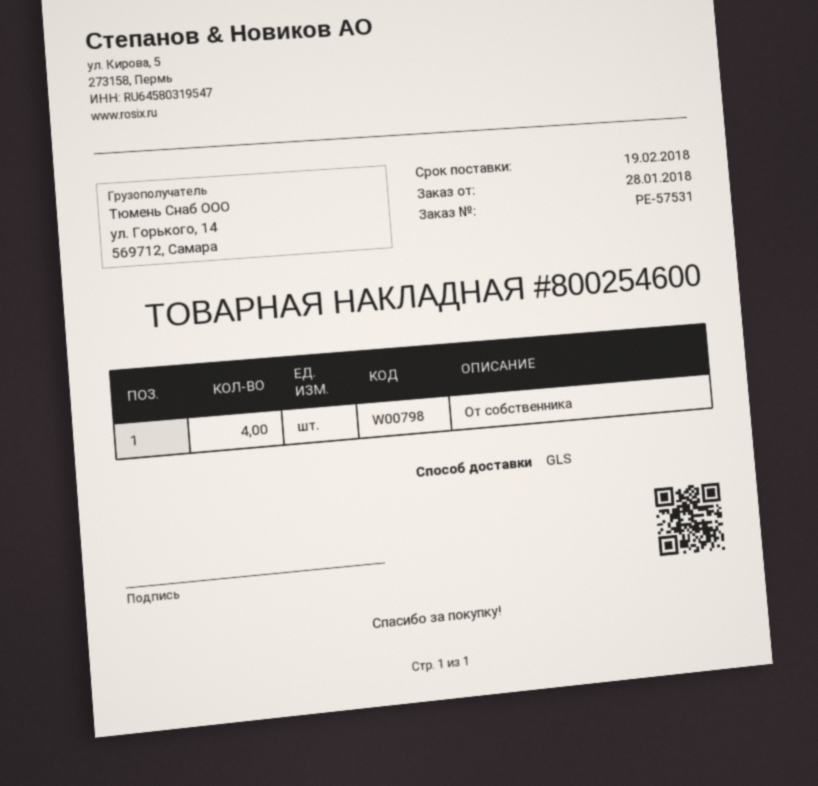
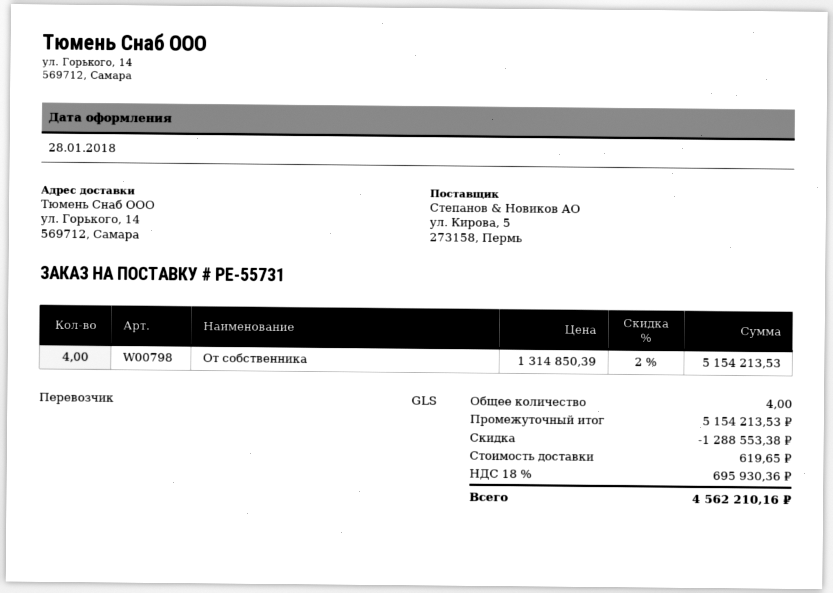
order number: PE-57531 -> PE-55731

